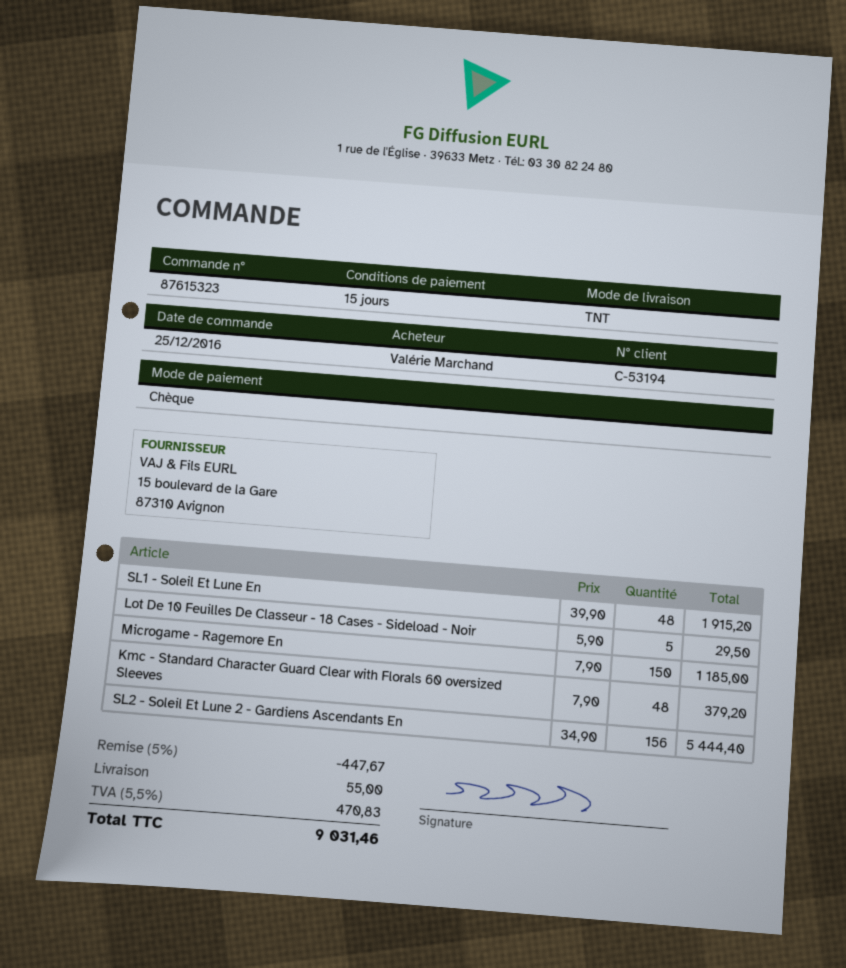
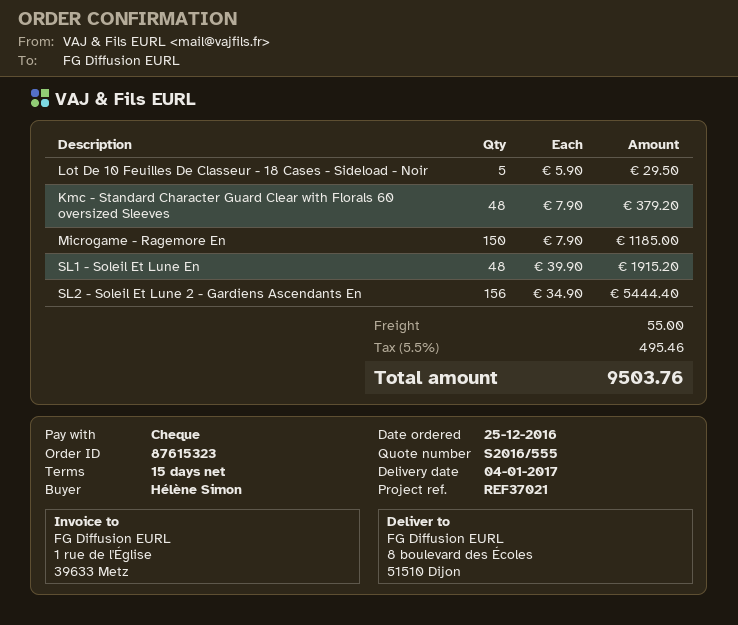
ordered by: Valérie Marchand -> Hélène Simon
discount: 5% = 447.67 -> none
tax: 5.5% = 470.83 -> 5.5% = 495.46
total: 9031.46 -> 9503.76

